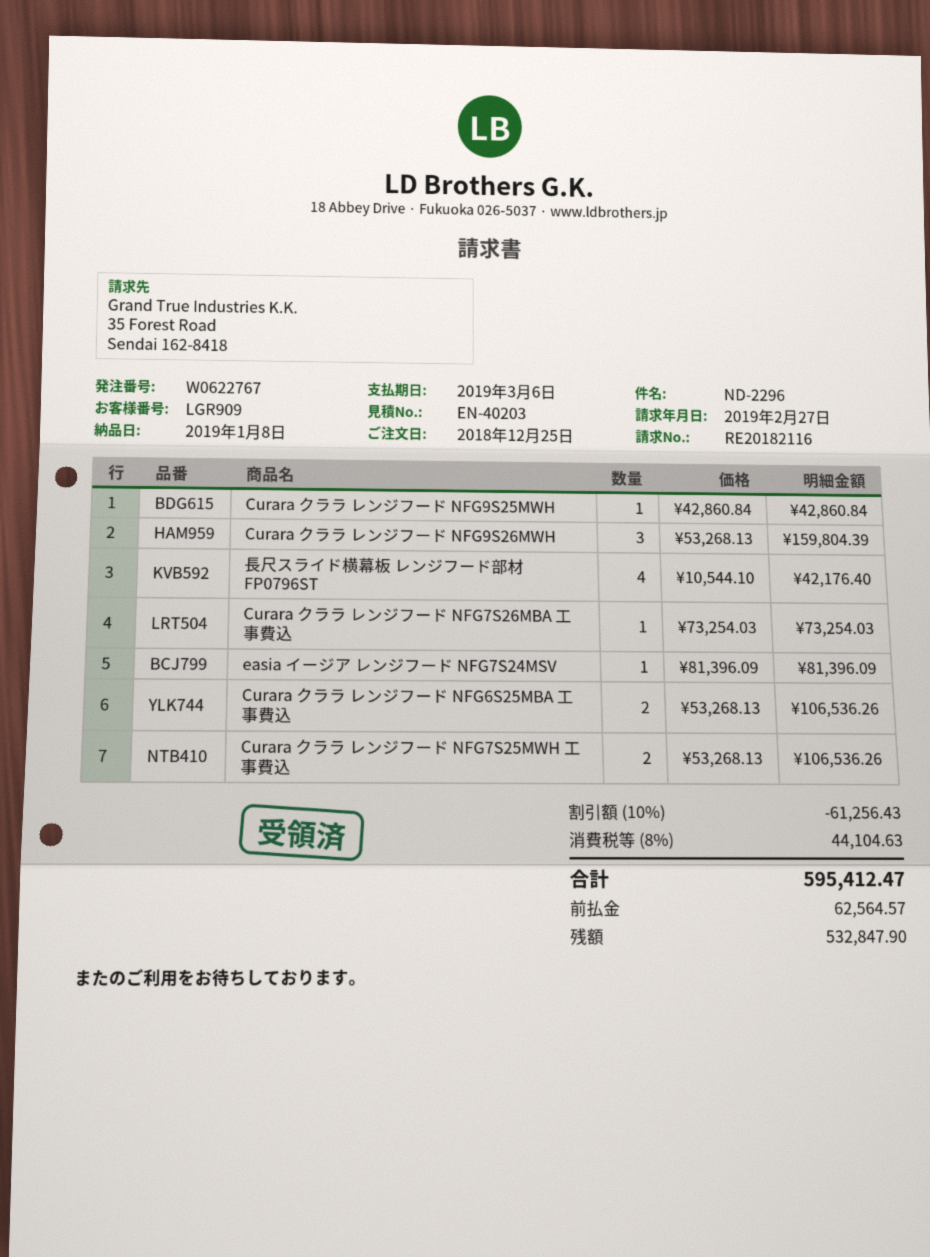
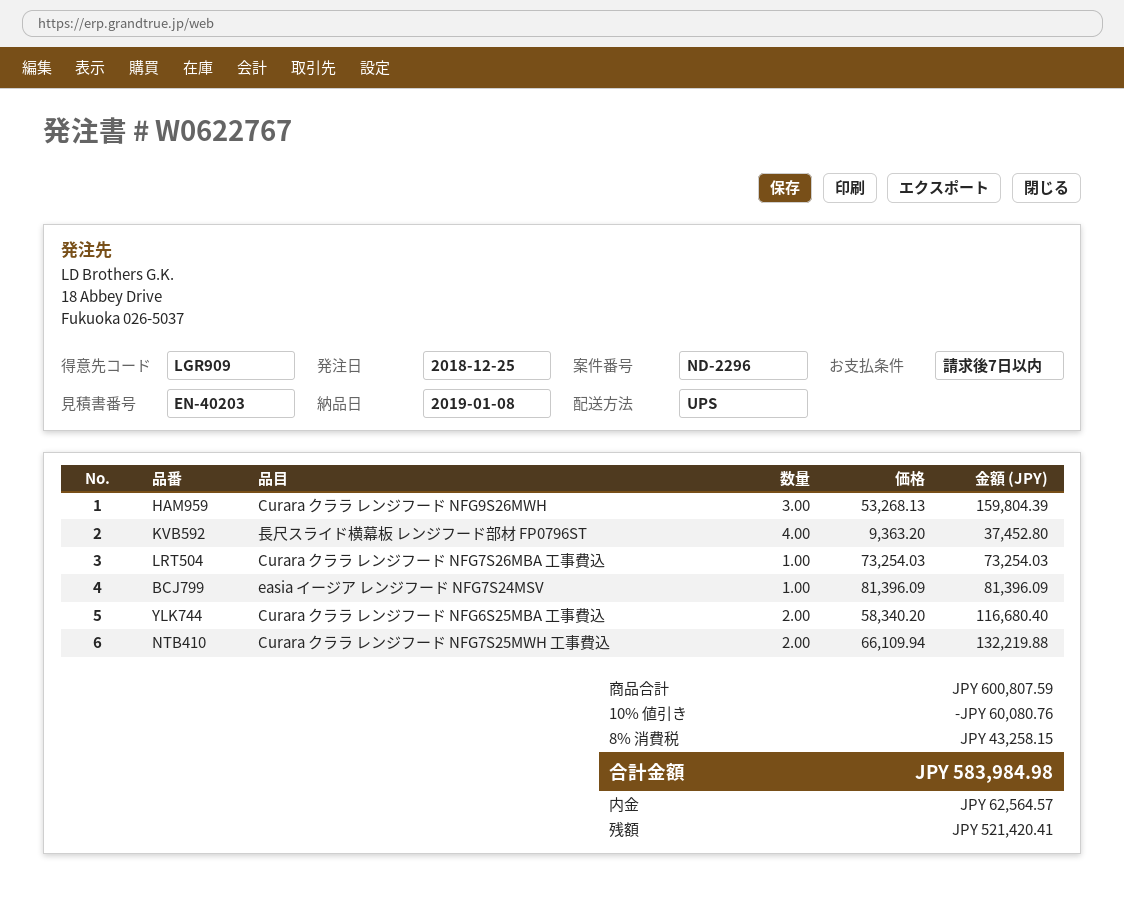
Curara クララ レンジフード NFG9S25MWH: 1 x 42860.84 = 42860.84 -> none
長尺スライド横幕板 レンジフード部材 FP0796ST: 4 x 10544.10 = 42176.40 -> 4 x 9363.20 = 37452.80
Curara クララ レンジフード NFG6S25MBA 工事費込: 2 x 53268.13 = 106536.26 -> 2 x 58340.20 = 116680.40
Curara クララ レンジフード NFG7S25MWH 工事費込: 2 x 53268.13 = 106536.26 -> 2 x 66109.94 = 132219.88
discount: 10% = 61256.43 -> 10% = 60080.76
tax: 8% = 44104.63 -> 8% = 43258.15
total: 595412.47 -> 583984.98
balance: 532847.90 -> 521420.41

